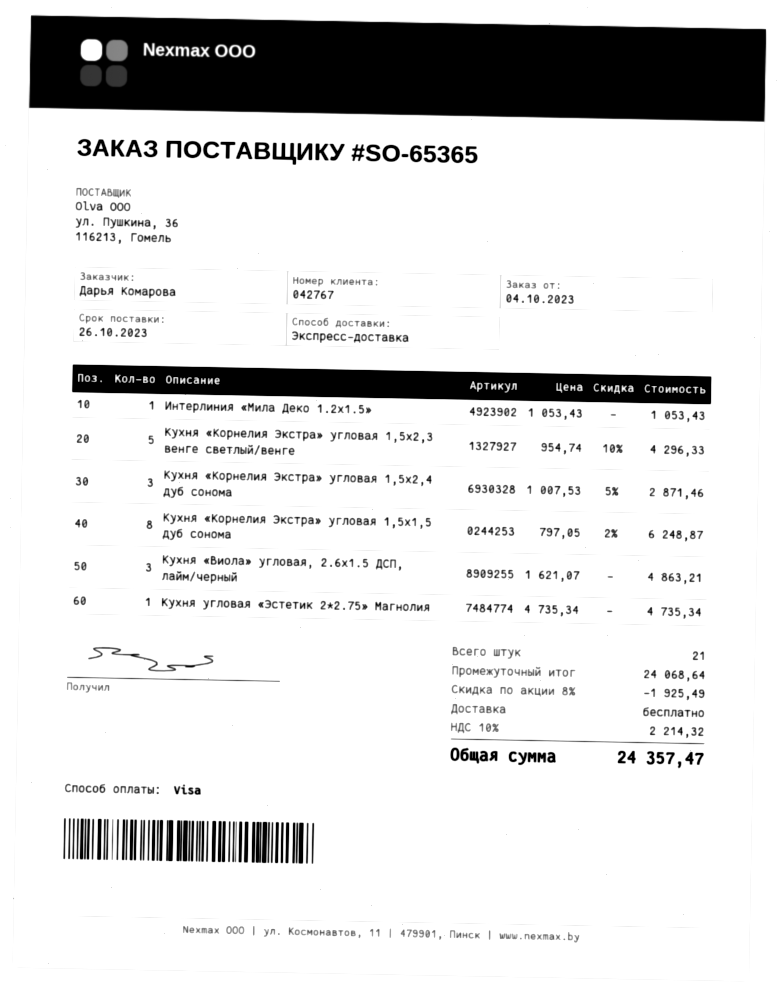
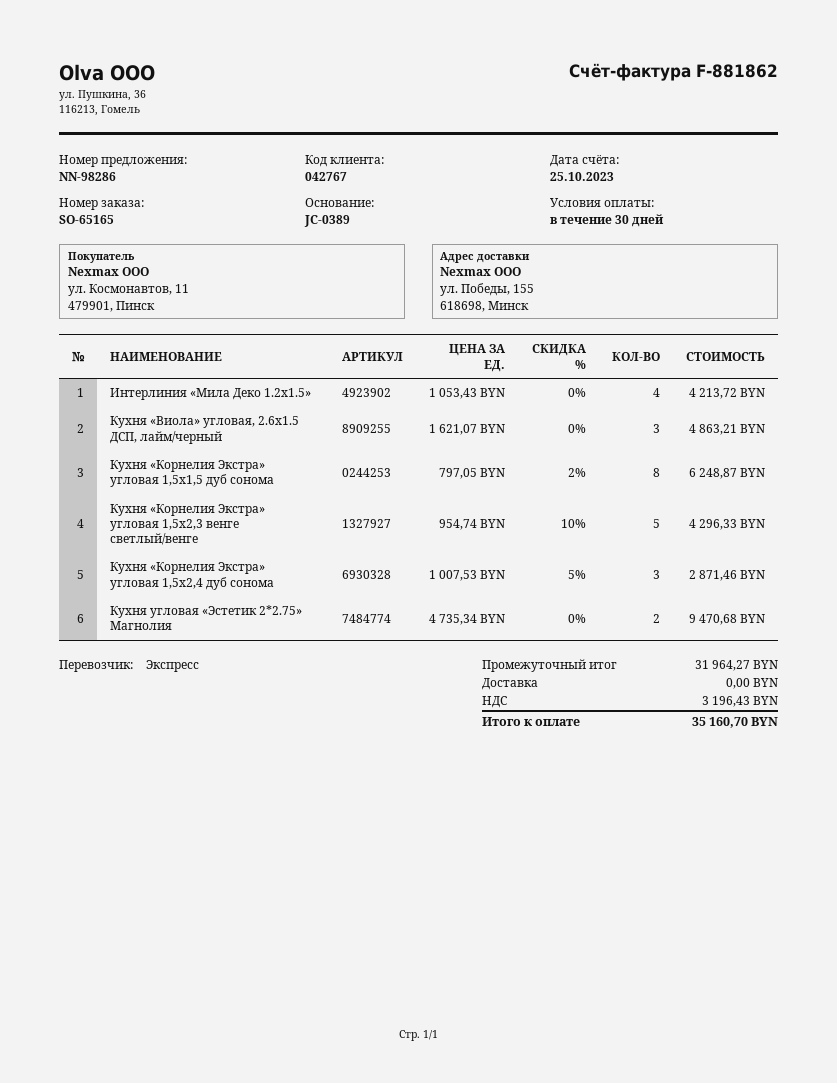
order number: SO-65365 -> SO-65165
Интерлиния «Мила Деко 1.2x1.5»: 1 x 1053.43 = 1053.43 -> 4 x 1053.43 = 4213.72
Кухня угловая «Эстетик 2*2.75» Магнолия: 1 x 4735.34 = 4735.34 -> 2 x 4735.34 = 9470.68
subtotal: 24068.64 -> 31964.27
discount: 8% = 1925.49 -> none
tax: 2214.32 -> 3196.43
total: 24357.47 -> 35160.70

